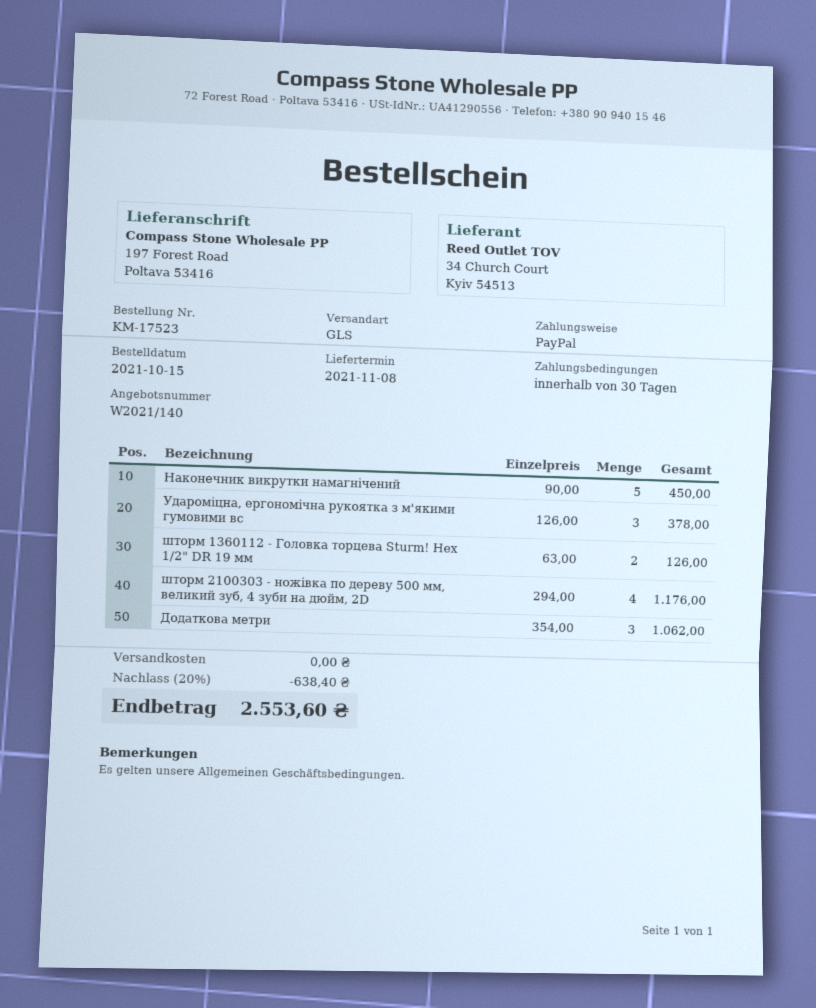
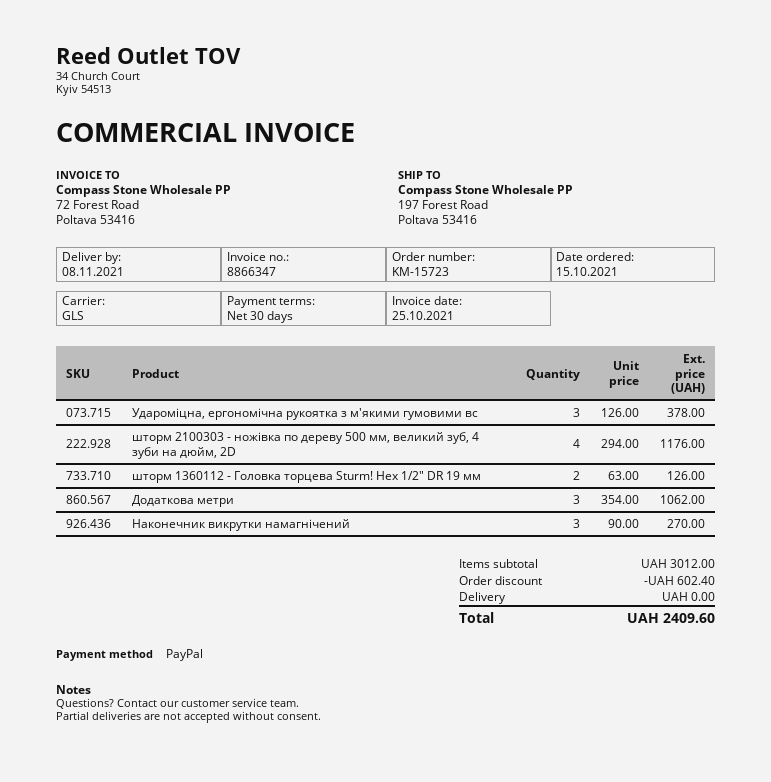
order number: KM-17523 -> KM-15723
Наконечник викрутки намагнічений: 5 x 90.00 = 450.00 -> 3 x 90.00 = 270.00
discount: 638.40 -> 602.40
total: 2553.60 -> 2409.60

